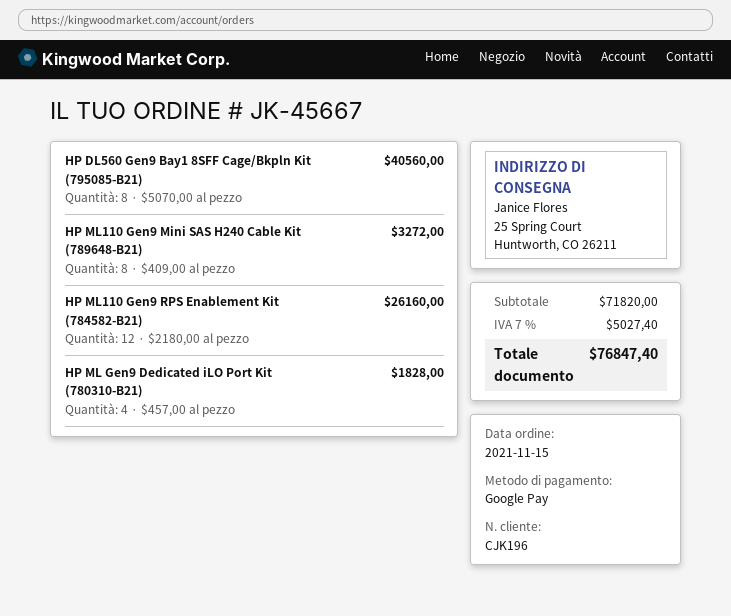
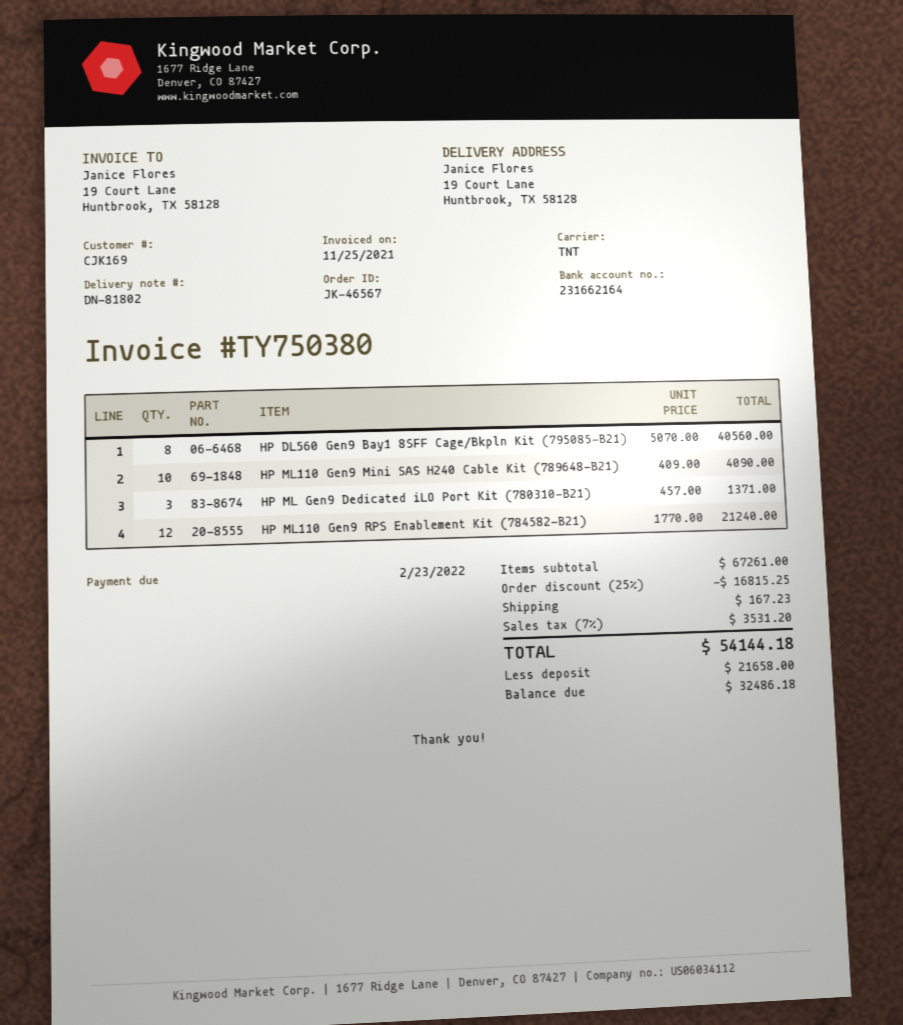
order number: JK-45667 -> JK-46567
customer number: CJK196 -> CJK169
ship to: 25 Spring Court, Huntworth, CO 26211 -> 19 Court Lane, Huntbrook, TX 58128
HP ML110 Gen9 Mini SAS H240 Cable Kit (789648-B21): 8 x 409.00 = 3272.00 -> 10 x 409.00 = 4090.00
HP ML110 Gen9 RPS Enablement Kit (784582-B21): 12 x 2180.00 = 26160.00 -> 12 x 1770.00 = 21240.00
HP ML Gen9 Dedicated iLO Port Kit (780310-B21): 4 x 457.00 = 1828.00 -> 3 x 457.00 = 1371.00
subtotal: 71820.00 -> 67261.00
discount: none -> 25% = 16815.25
shipping: none -> 167.23
tax: 7% = 5027.40 -> 7% = 3531.20
total: 76847.40 -> 54144.18

